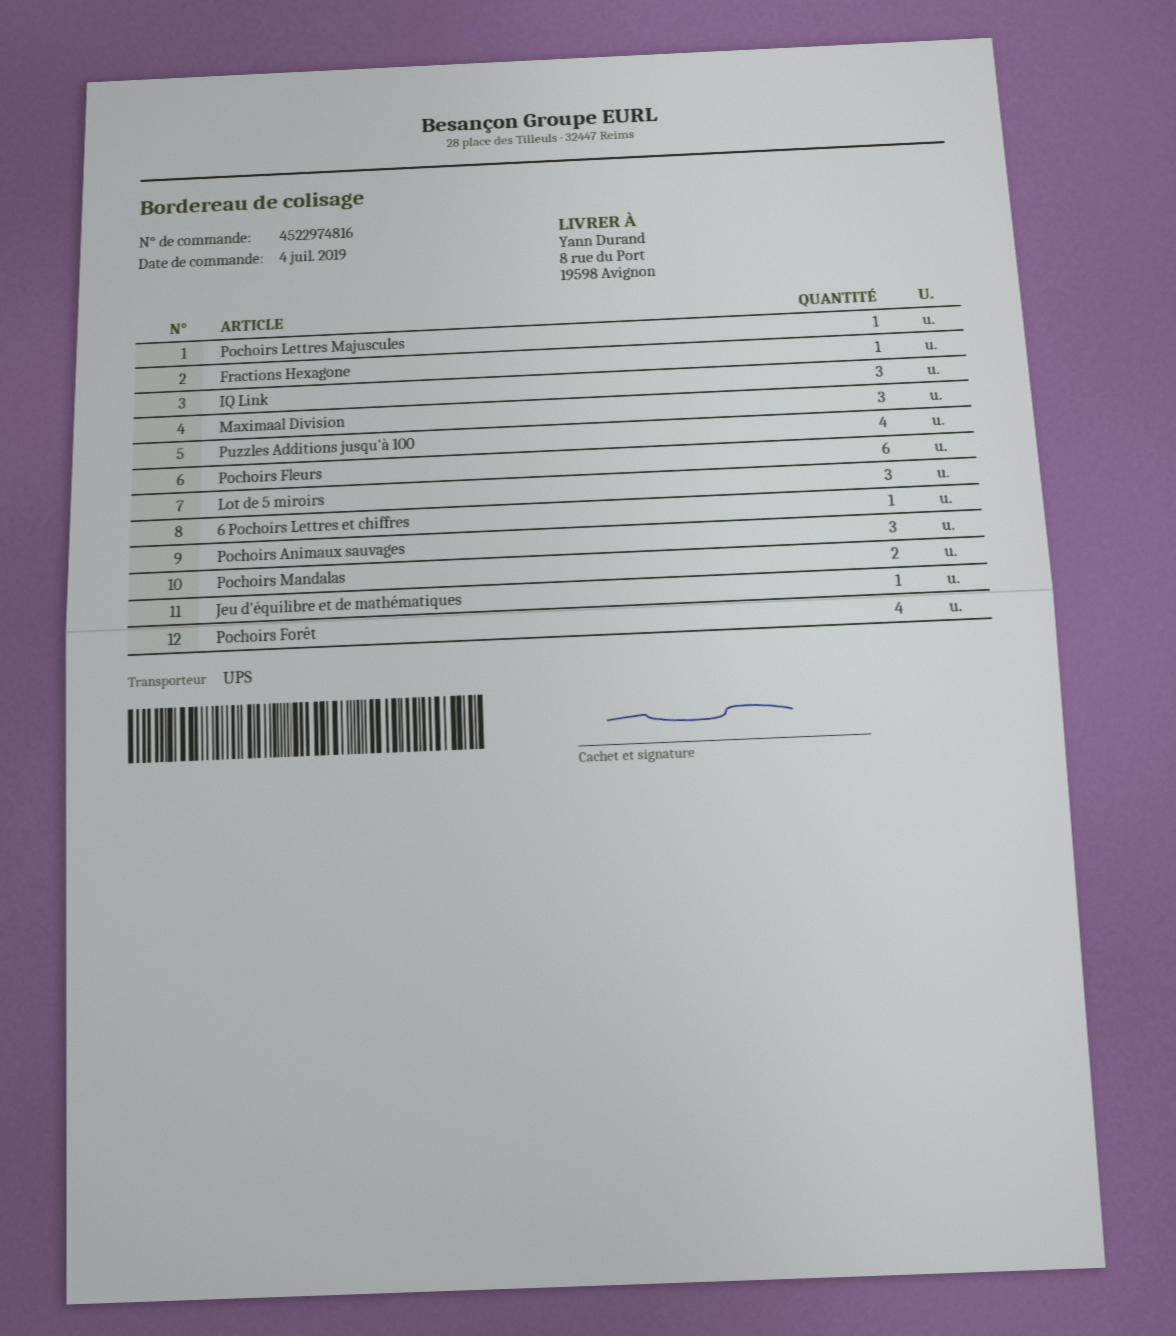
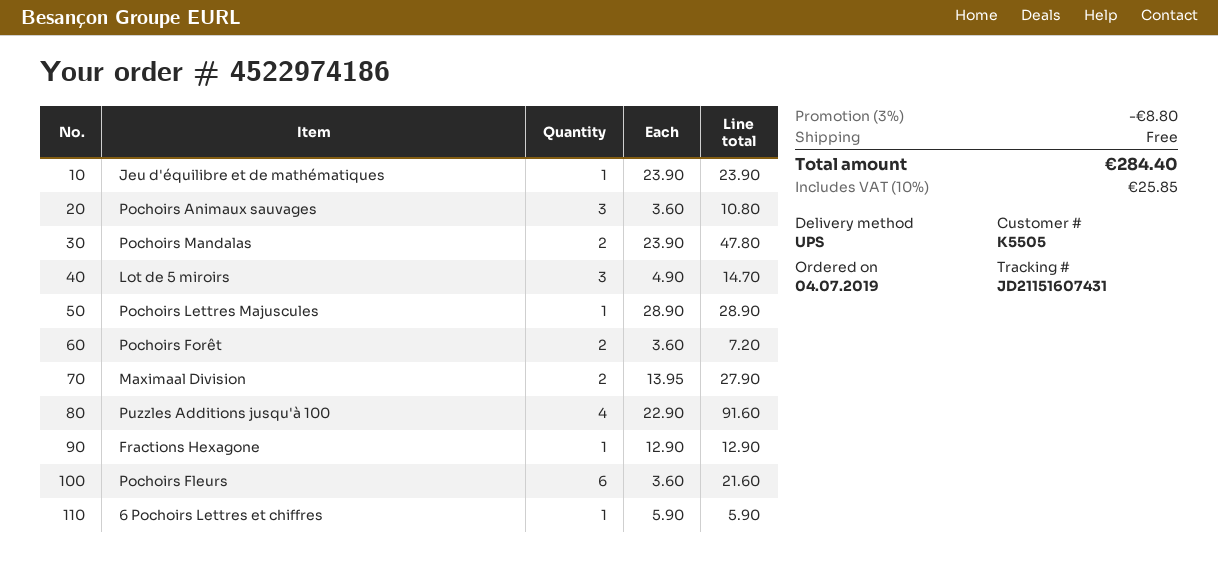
order number: 4522974816 -> 4522974186
IQ Link: 3 -> none
Maximaal Division: 3 -> 2
Pochoirs Forêt: 4 -> 2

